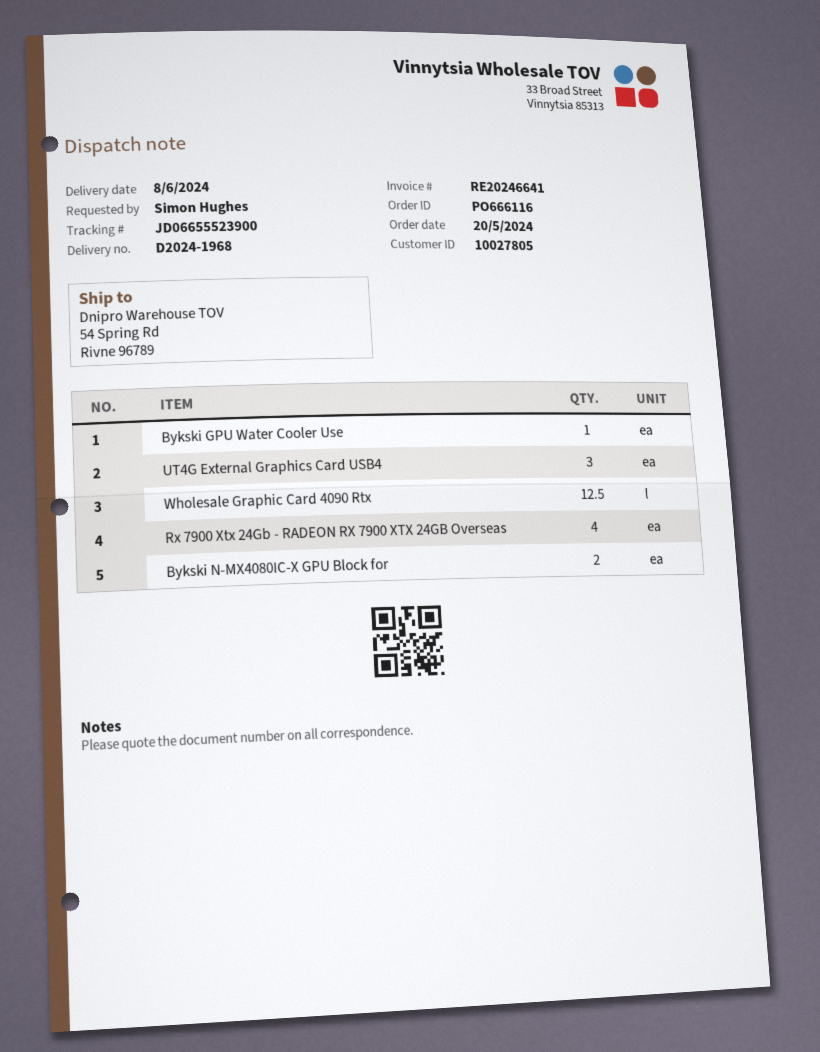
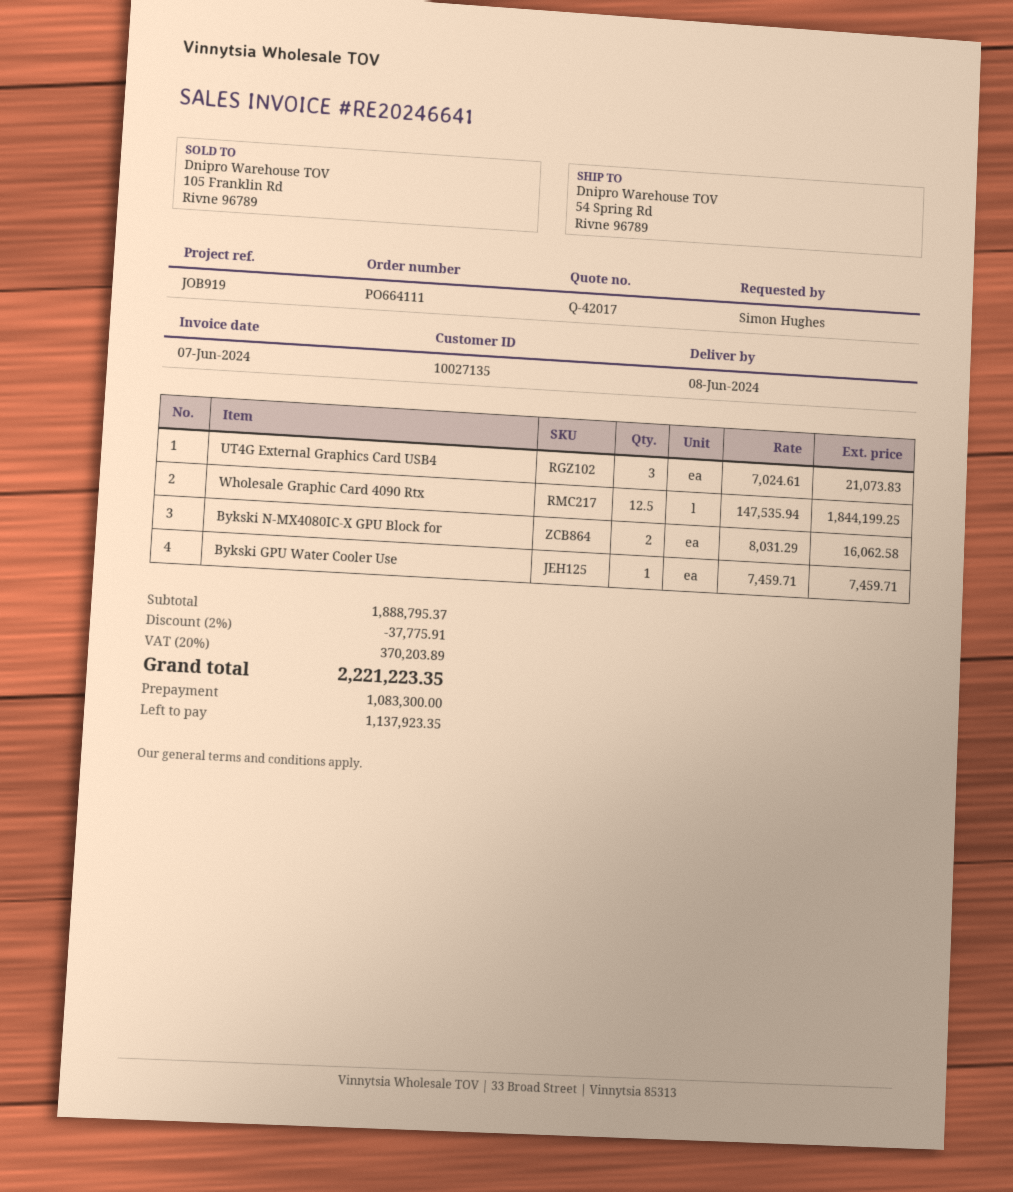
order number: PO666116 -> PO664111
customer number: 10027805 -> 10027135
Rx 7900 Xtx 24Gb - RADEON RX 7900 XTX 24GB Overseas: 4 -> none

